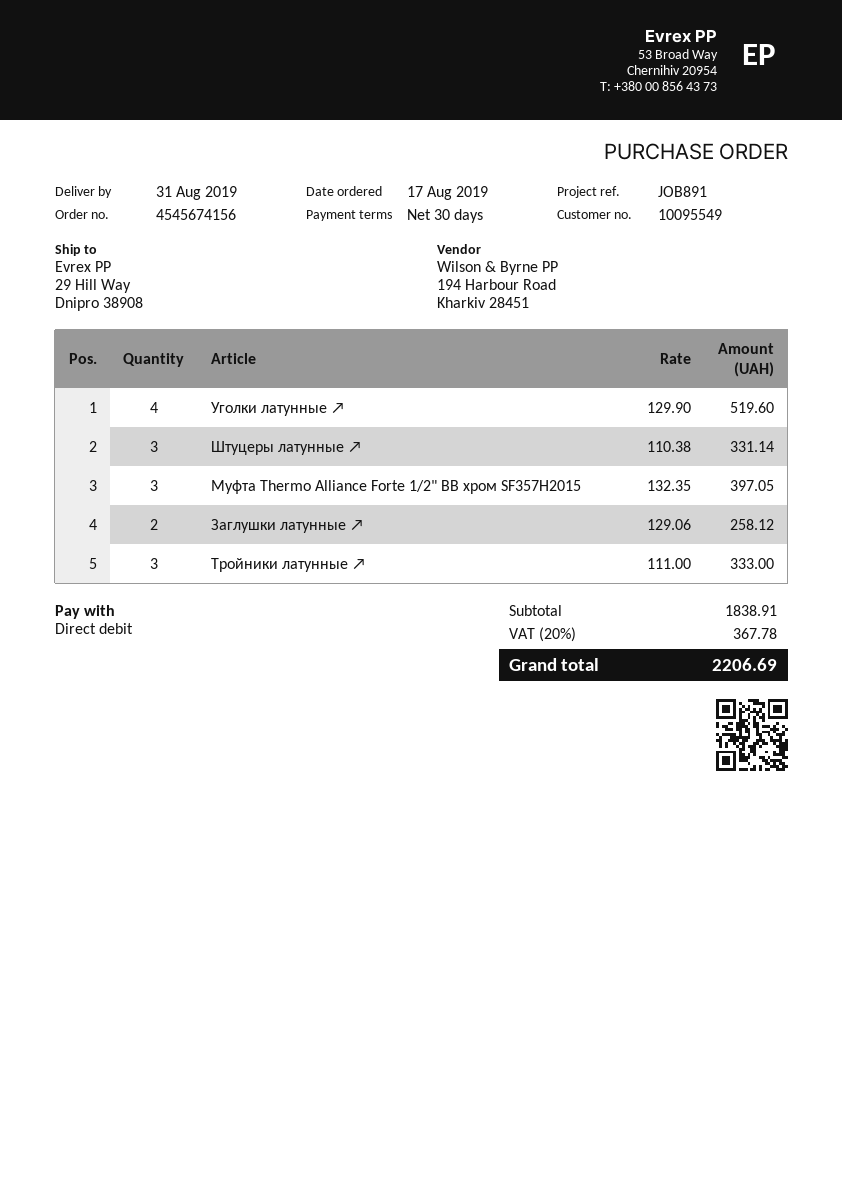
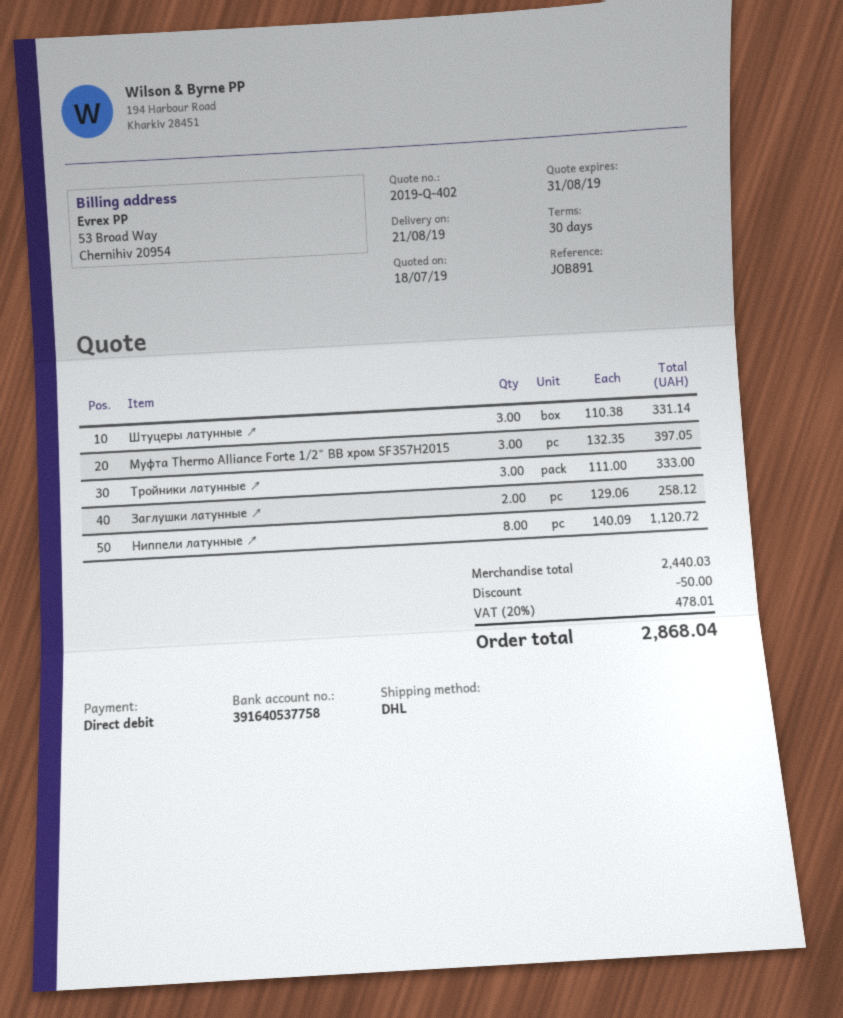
delivery date: 2019-08-31 -> 2019-08-21
Уголки латунные ↗: 4 x 129.90 = 519.60 -> none
Ниппели латунные ↗: none -> 8 x 140.09 = 1120.72
subtotal: 1838.91 -> 2440.03
discount: none -> 50.00
tax: 20% = 367.78 -> 20% = 478.01
total: 2206.69 -> 2868.04

